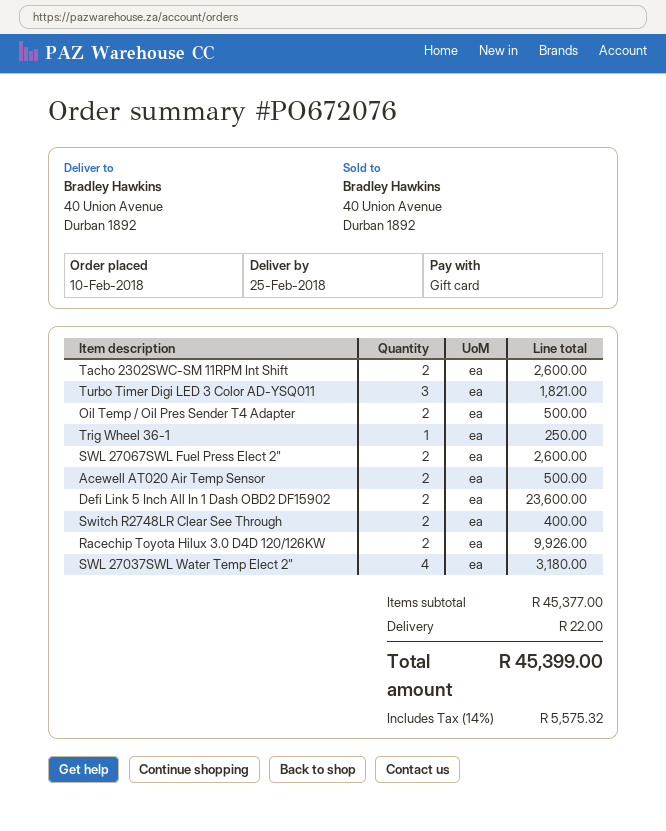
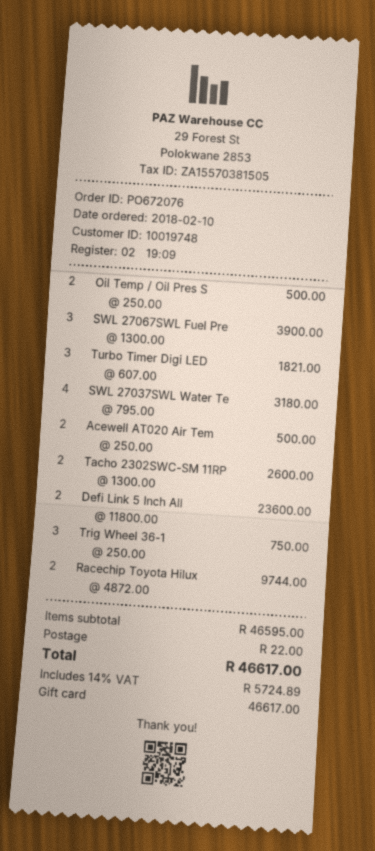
Trig Wheel 36-1: 1 for 250.00 -> 3 for 750.00
SWL 27067SWL Fuel Press Elect 2": 2 for 2600.00 -> 3 for 3900.00
Switch R2748LR Clear See Through: 2 for 400.00 -> none
Racechip Toyota Hilux 3.0 D4D 120/126KW: 2 for 9926.00 -> 2 for 9744.00
subtotal: 45377.00 -> 46595.00
tax: 14% = 5575.32 -> 14% = 5724.89
total: 45399.00 -> 46617.00

